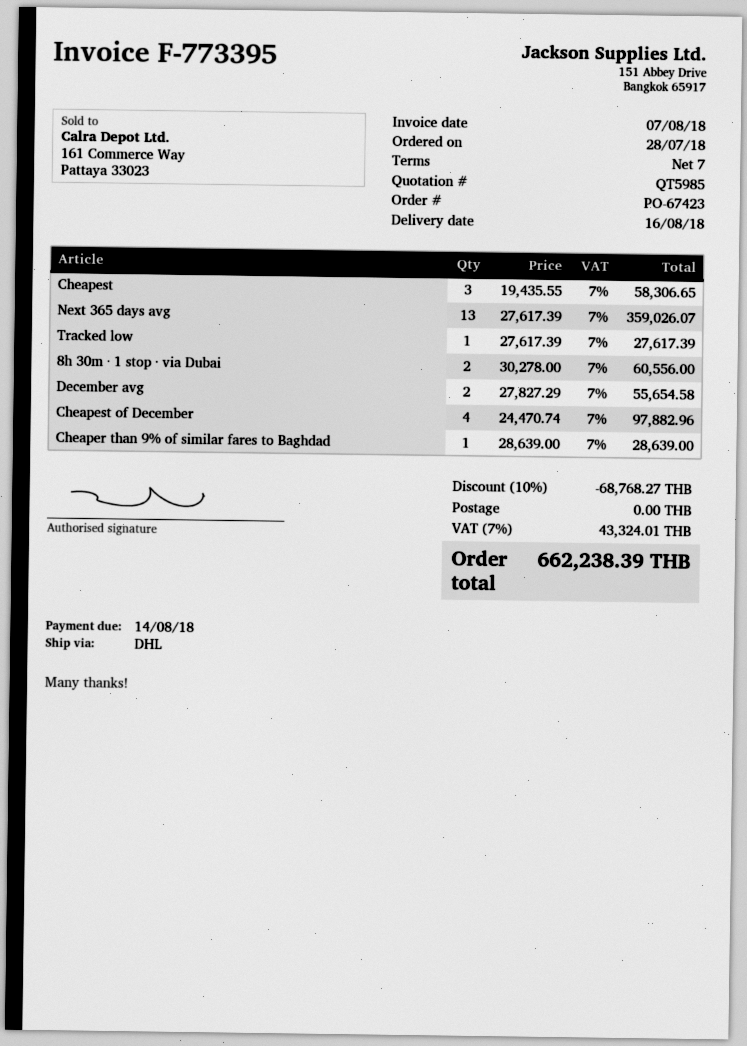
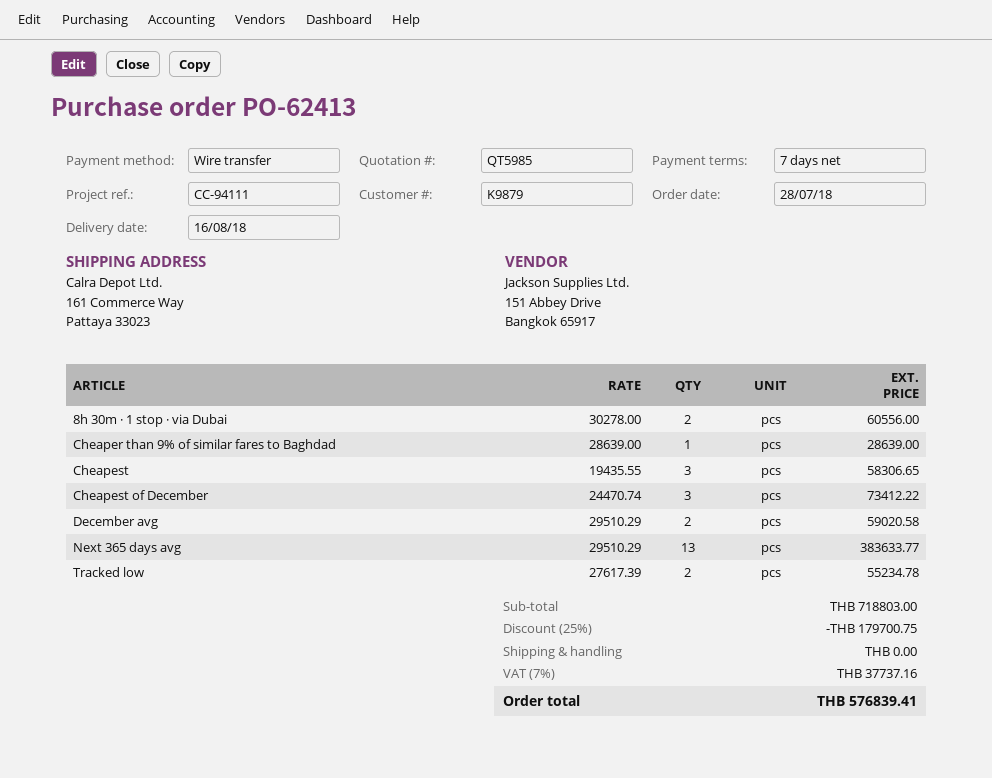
order number: PO-67423 -> PO-62413
Next 365 days avg: 13 x 27617.39 = 359026.07 -> 13 x 29510.29 = 383633.77
Tracked low: 1 x 27617.39 = 27617.39 -> 2 x 27617.39 = 55234.78
December avg: 2 x 27827.29 = 55654.58 -> 2 x 29510.29 = 59020.58
Cheapest of December: 4 x 24470.74 = 97882.96 -> 3 x 24470.74 = 73412.22
discount: 10% = 68768.27 -> 25% = 179700.75
tax: 7% = 43324.01 -> 7% = 37737.16
total: 662238.39 -> 576839.41

